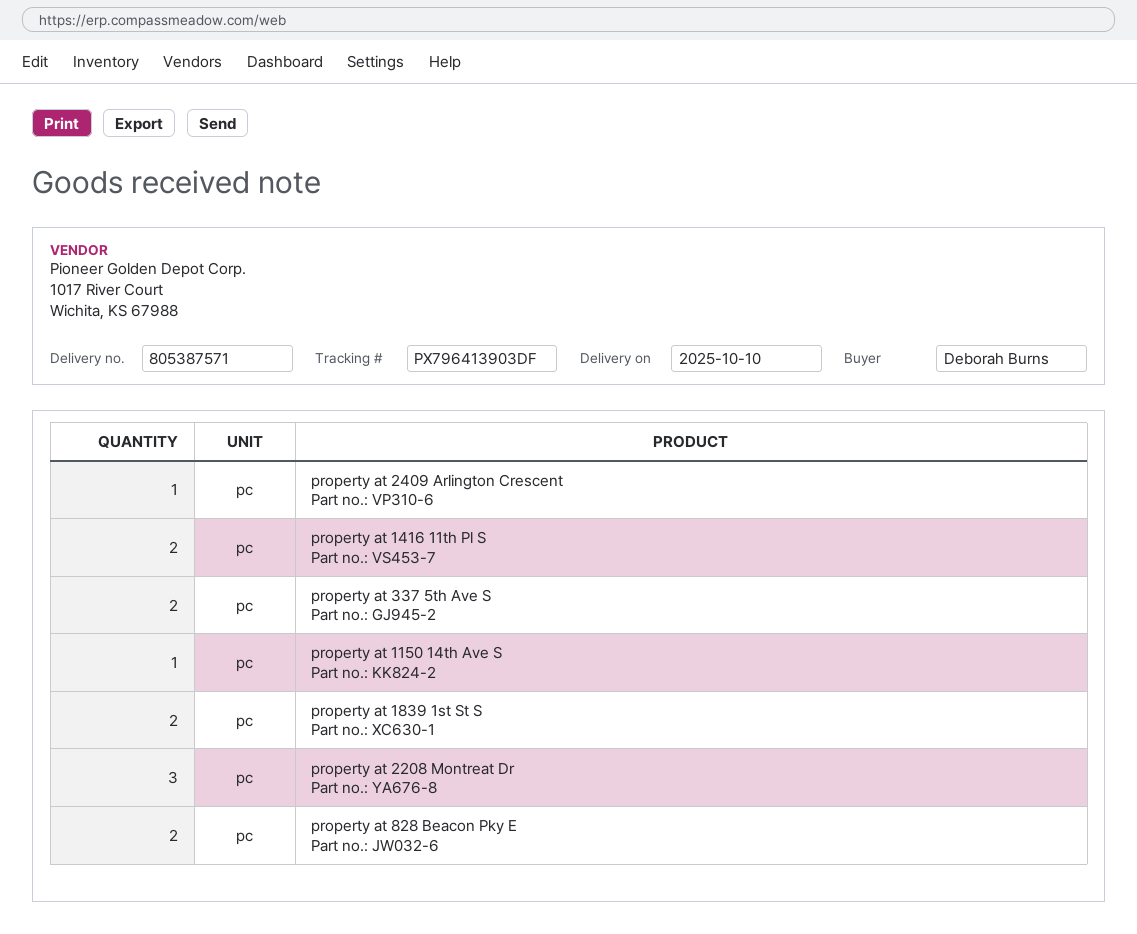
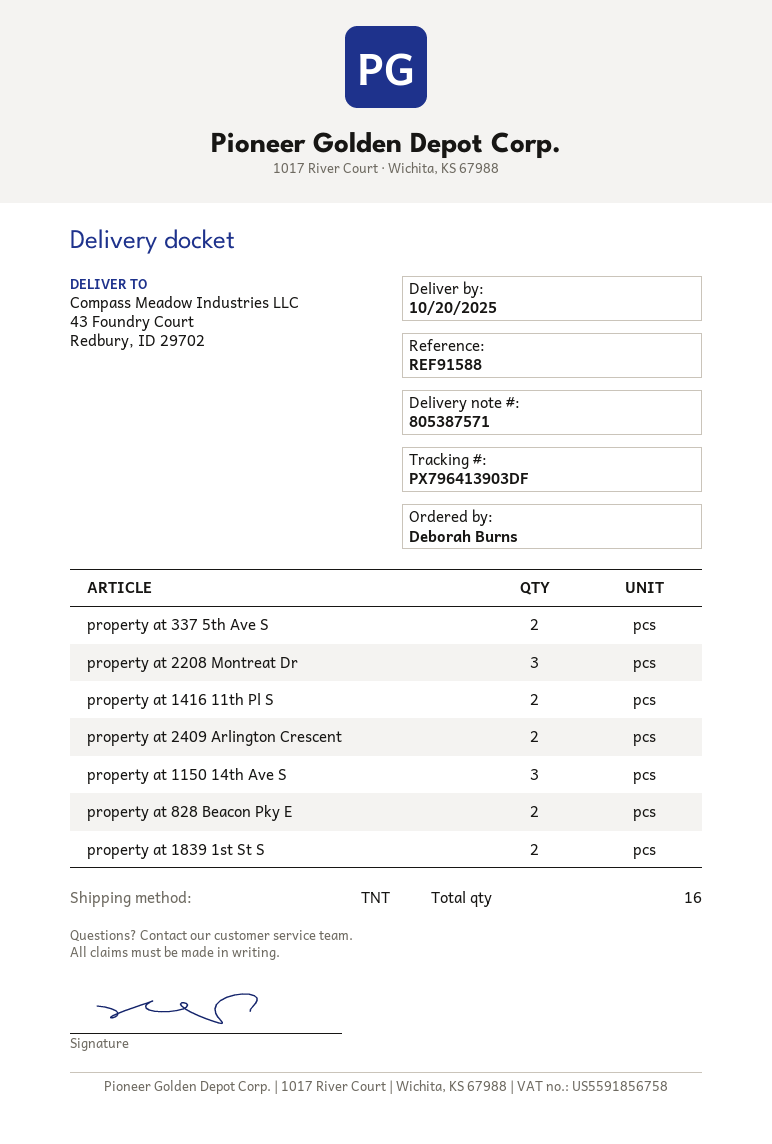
delivery date: 2025-10-10 -> 2025-10-20
property at 2409 Arlington Crescent: 1 -> 2
property at 1150 14th Ave S: 1 -> 3

